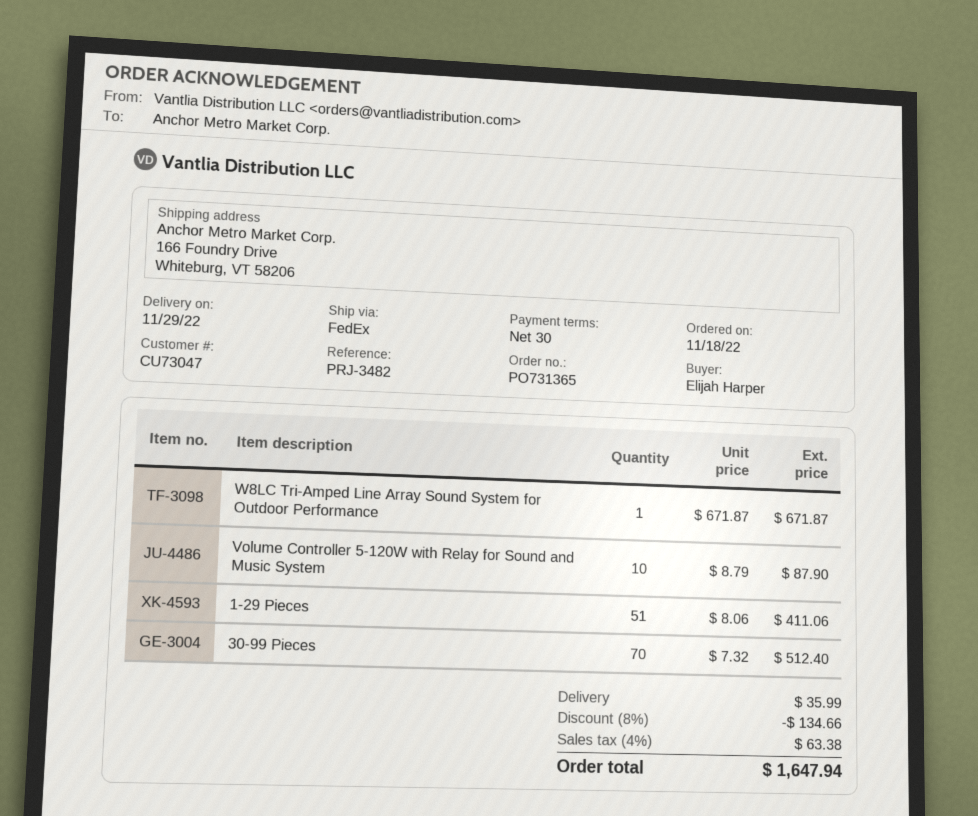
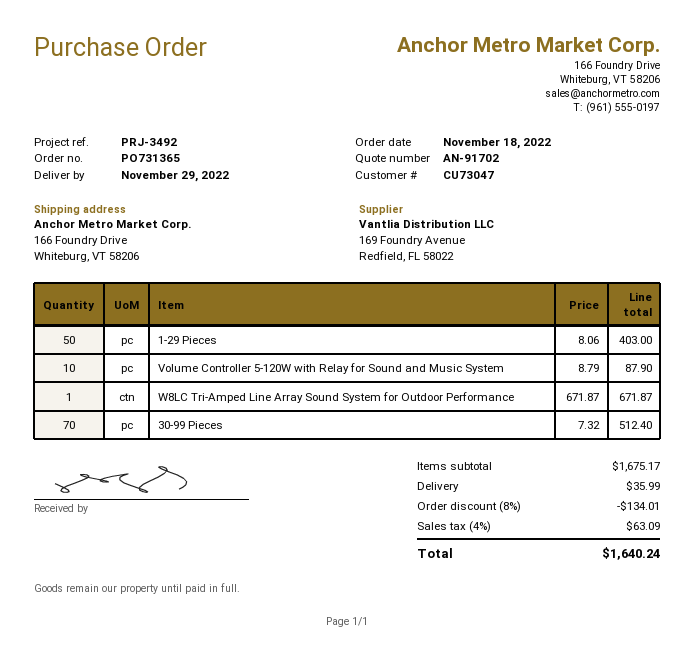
reference: PRJ-3482 -> PRJ-3492
1-29 Pieces: 51 x 8.06 = 411.06 -> 50 x 8.06 = 403.00
discount: 8% = 134.66 -> 8% = 134.01
tax: 4% = 63.38 -> 4% = 63.09
total: 1647.94 -> 1640.24

